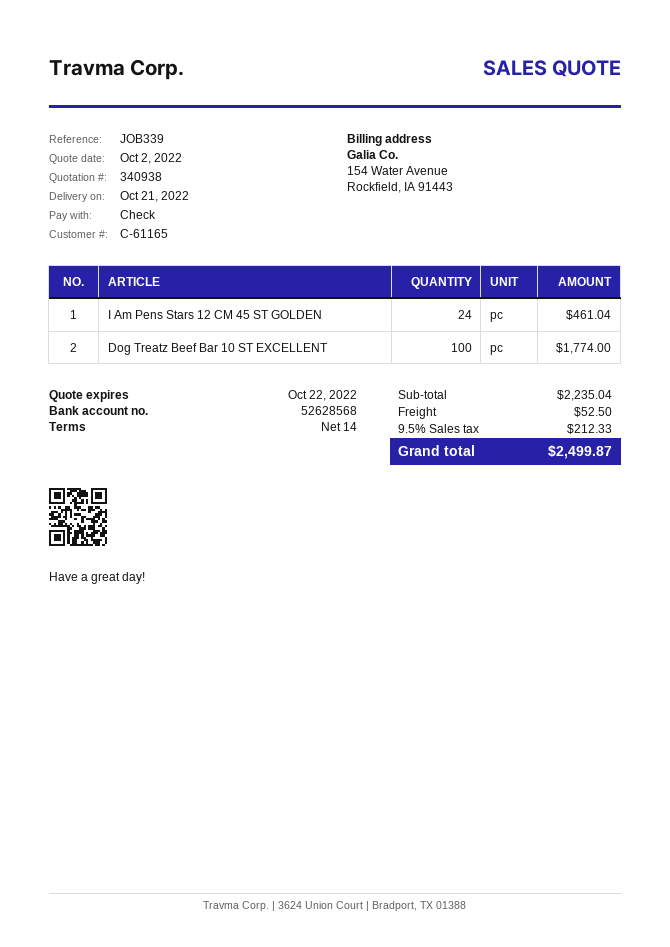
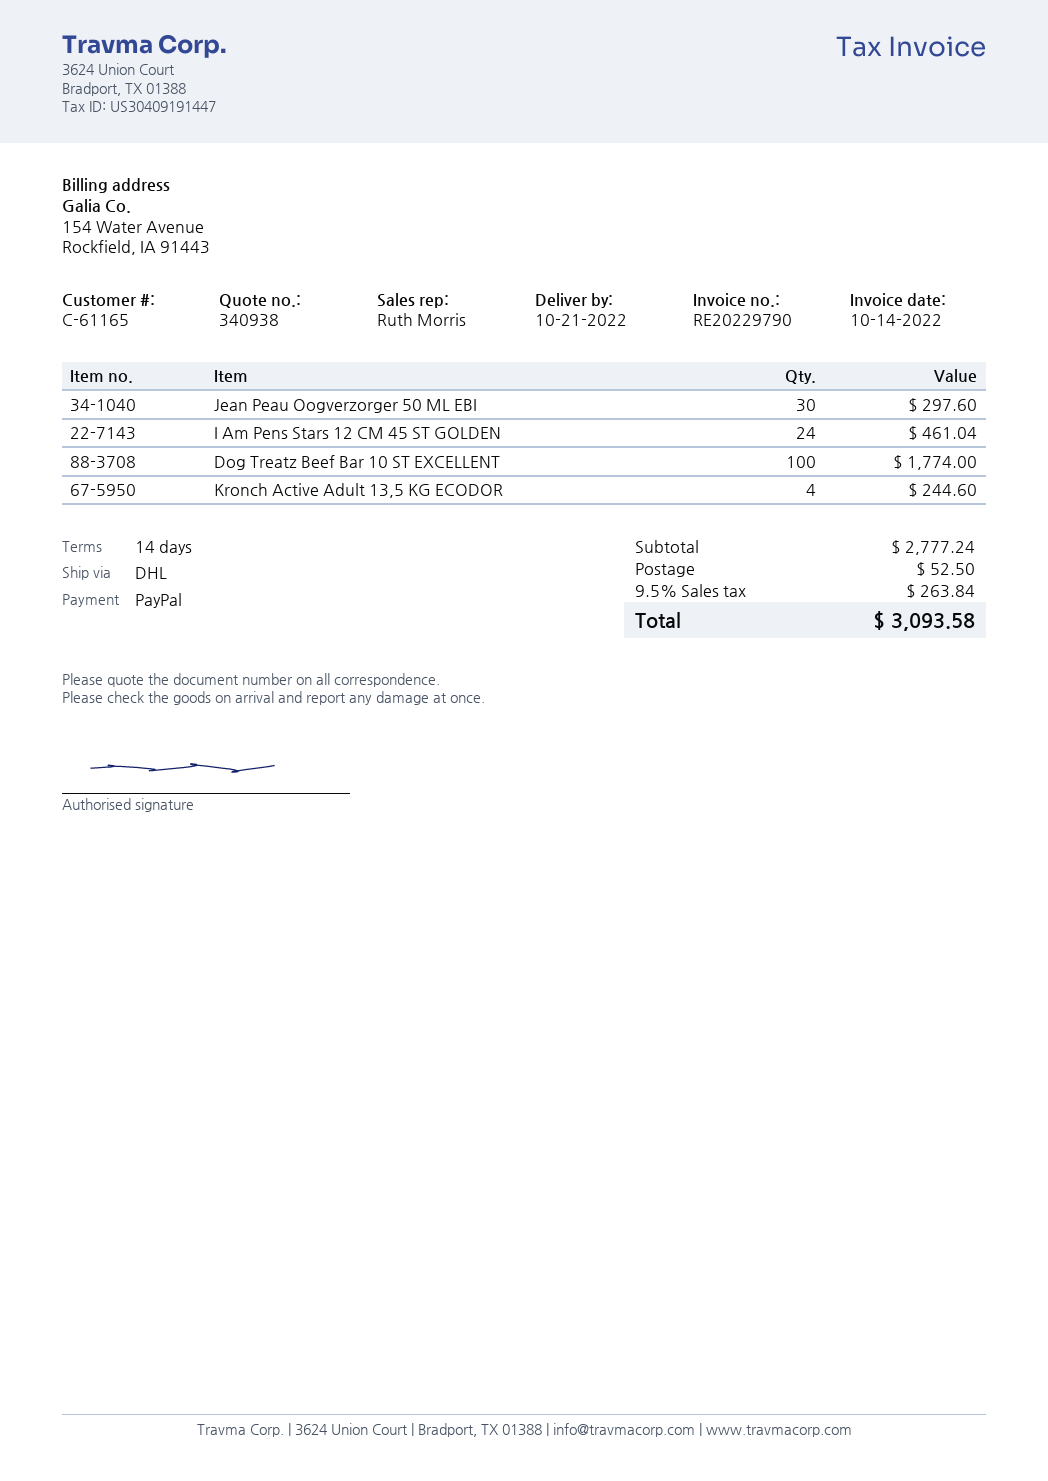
payment method: cheque -> PayPal
Jean Peau Oogverzorger 50 ML EBI: none -> 30 for 297.60
Kronch Active Adult 13,5 KG ECODOR: none -> 4 for 244.60
subtotal: 2235.04 -> 2777.24
tax: 9.5% = 212.33 -> 9.5% = 263.84
total: 2499.87 -> 3093.58

